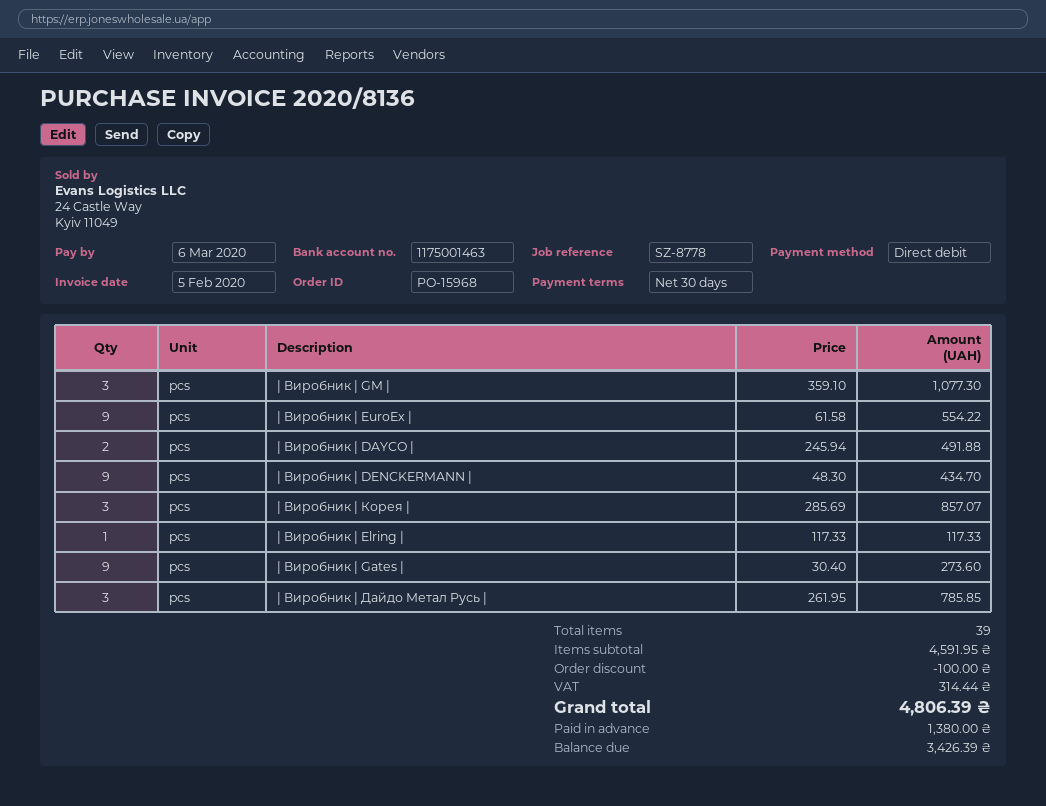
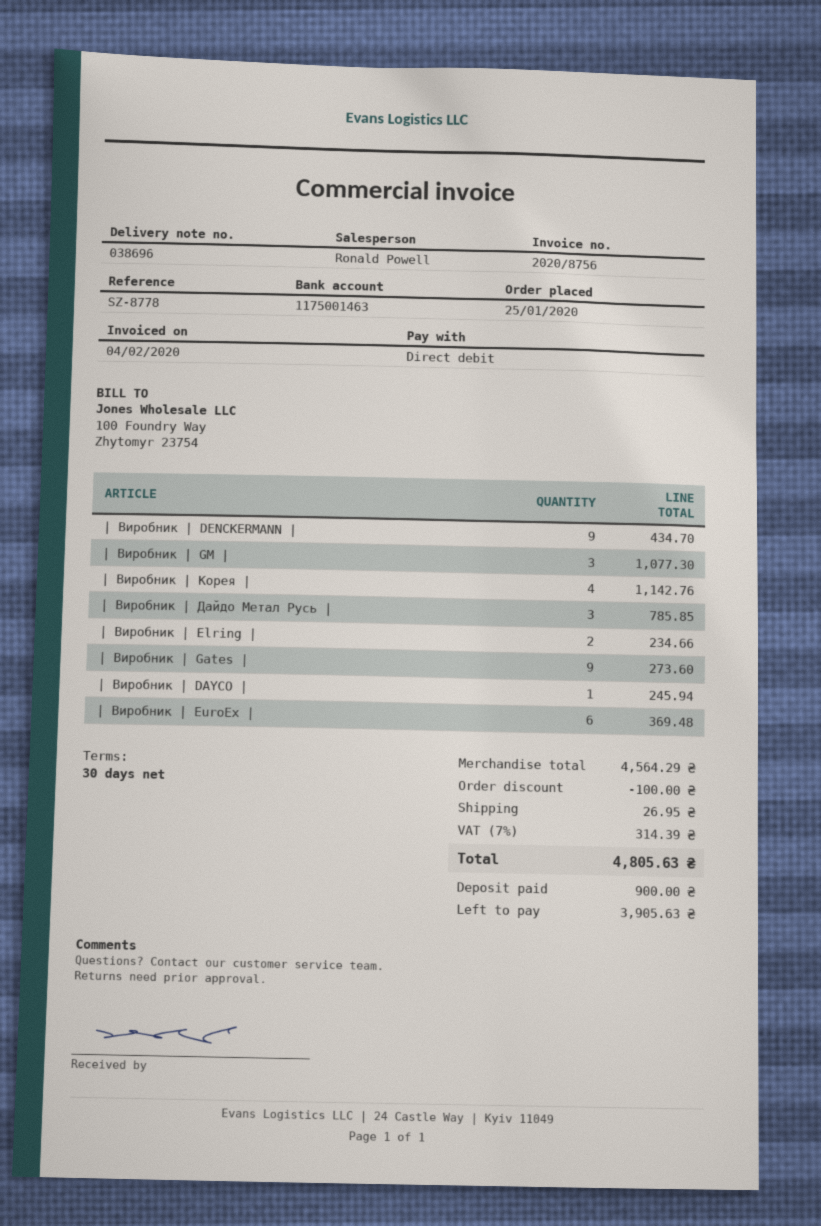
invoice number: 2020/8136 -> 2020/8756
invoice date: 2020-02-05 -> 2020-02-04
| Виробник | EuroEx |: 9 for 554.22 -> 6 for 369.48
| Виробник | DAYCO |: 2 for 491.88 -> 1 for 245.94
| Виробник | Корея |: 3 for 857.07 -> 4 for 1142.76
| Виробник | Elring |: 1 for 117.33 -> 2 for 234.66
subtotal: 4591.95 -> 4564.29
shipping: none -> 26.95
tax: 314.44 -> 314.39
total: 4806.39 -> 4805.63
deposit: 1380.00 -> 900.00
balance: 3426.39 -> 3905.63

